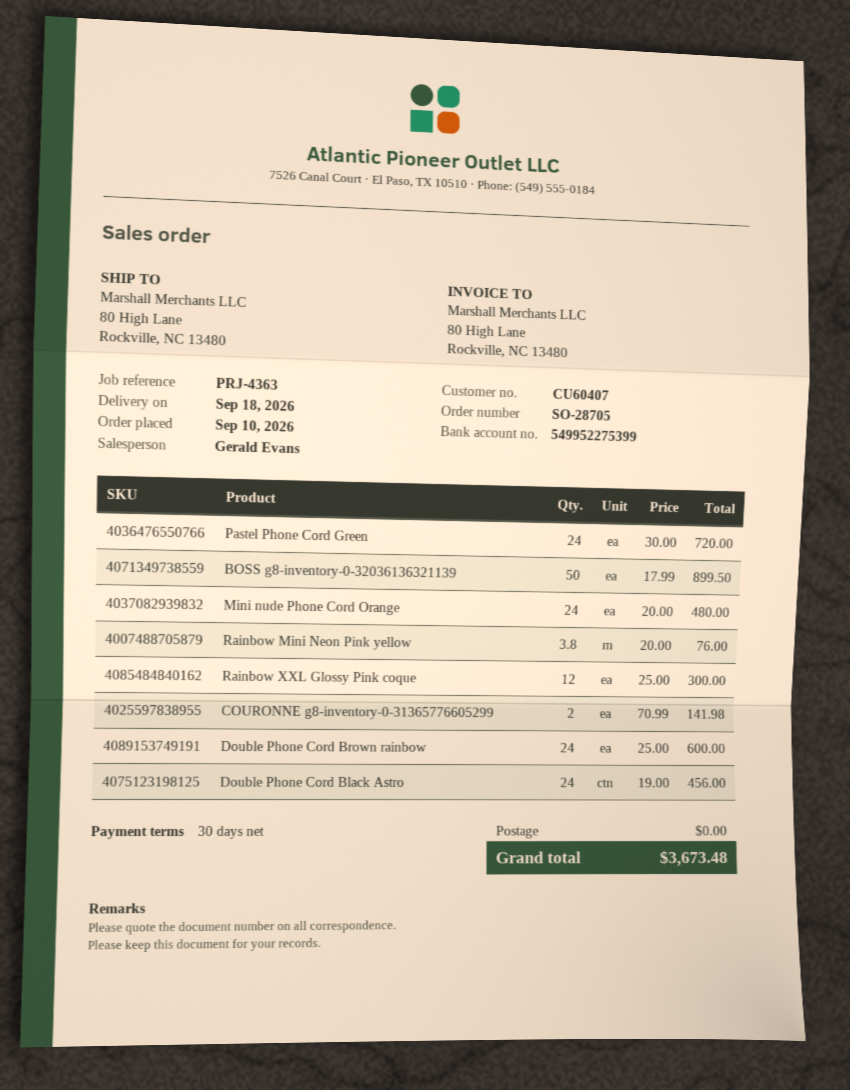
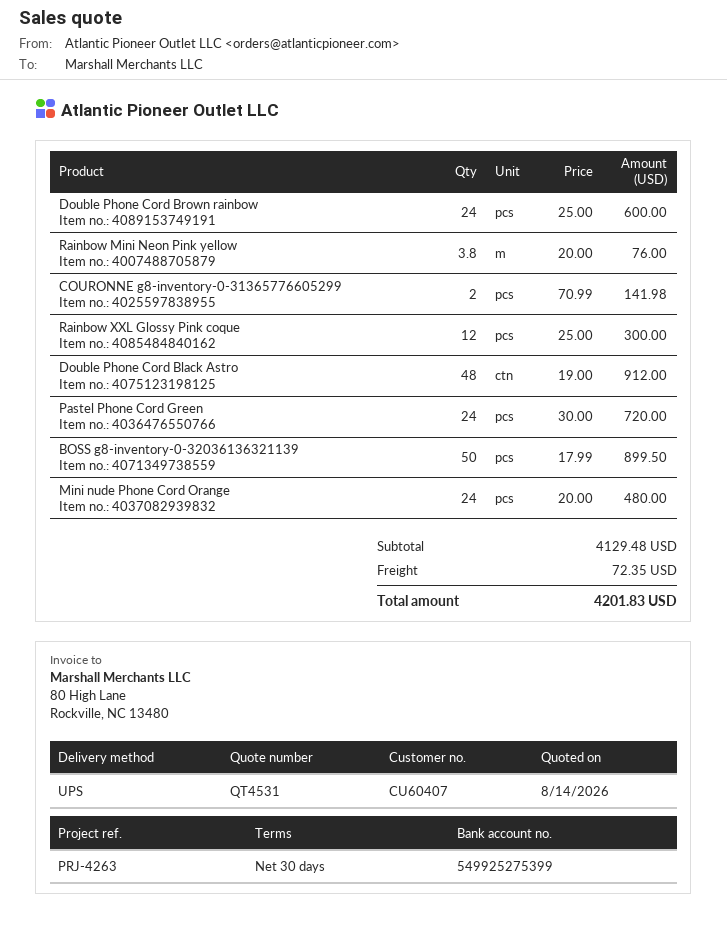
reference: PRJ-4363 -> PRJ-4263
bank account: 549952275399 -> 549925275399
Double Phone Cord Black Astro: 24 x 19.00 = 456.00 -> 48 x 19.00 = 912.00
shipping: 0.00 -> 72.35
total: 3673.48 -> 4201.83

